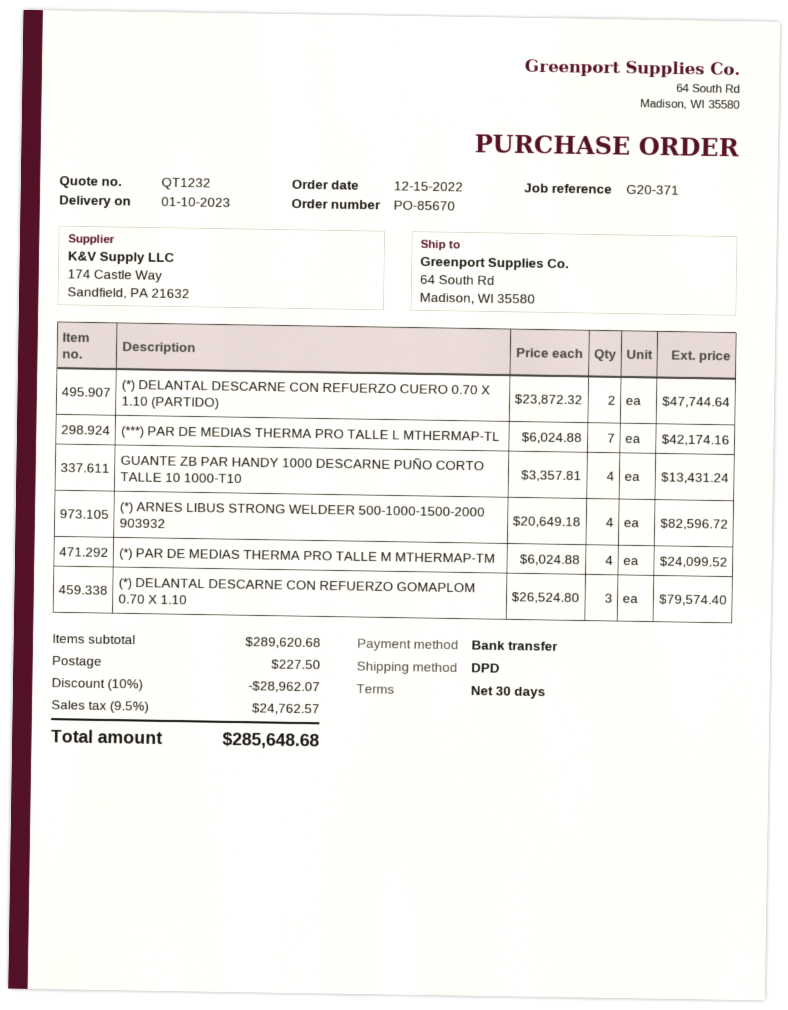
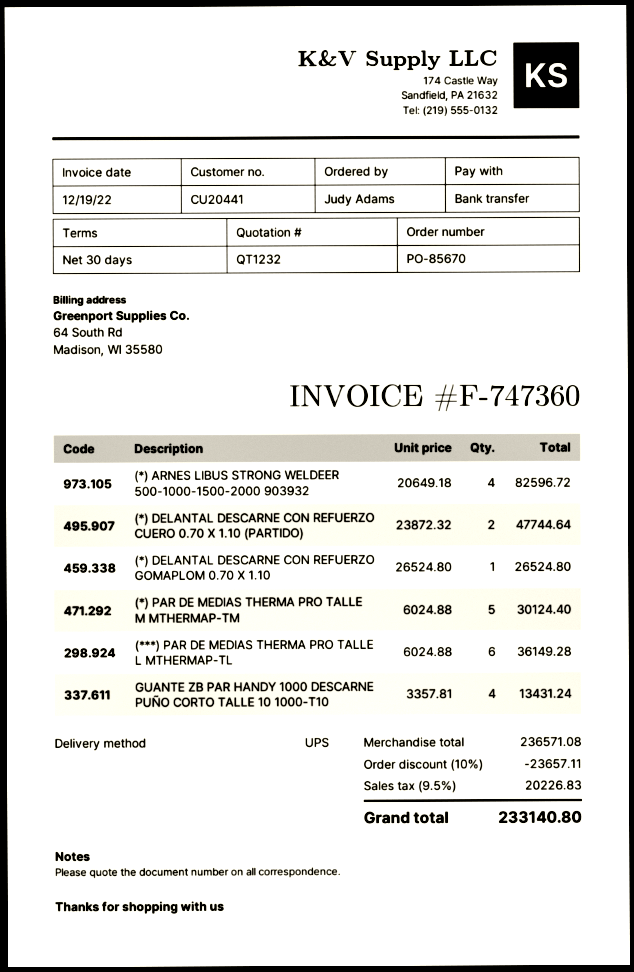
shipping method: DPD -> UPS
(***) PAR DE MEDIAS THERMA PRO TALLE L MTHERMAP-TL: 7 x 6024.88 = 42174.16 -> 6 x 6024.88 = 36149.28
(*) PAR DE MEDIAS THERMA PRO TALLE M MTHERMAP-TM: 4 x 6024.88 = 24099.52 -> 5 x 6024.88 = 30124.40
(*) DELANTAL DESCARNE CON REFUERZO GOMAPLOM 0.70 X 1.10: 3 x 26524.80 = 79574.40 -> 1 x 26524.80 = 26524.80
subtotal: 289620.68 -> 236571.08
discount: 10% = 28962.07 -> 10% = 23657.11
shipping: 227.50 -> none
tax: 9.5% = 24762.57 -> 9.5% = 20226.83
total: 285648.68 -> 233140.80

